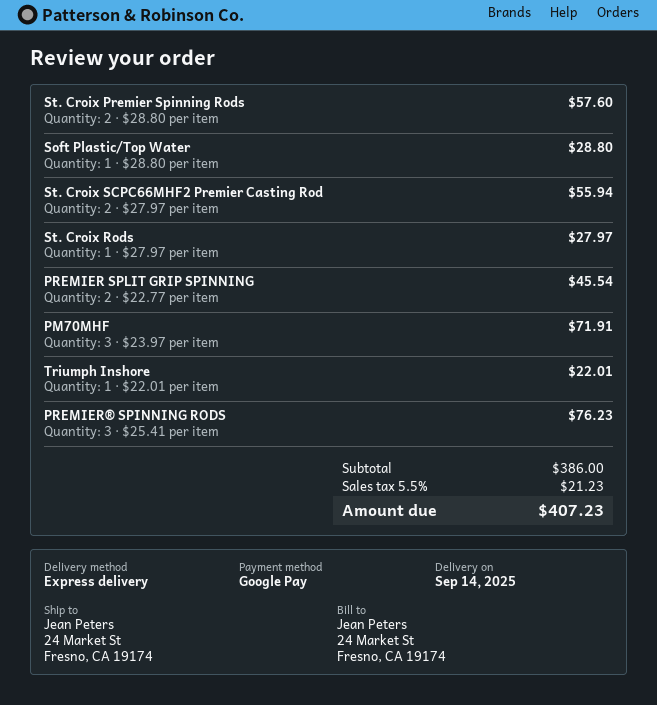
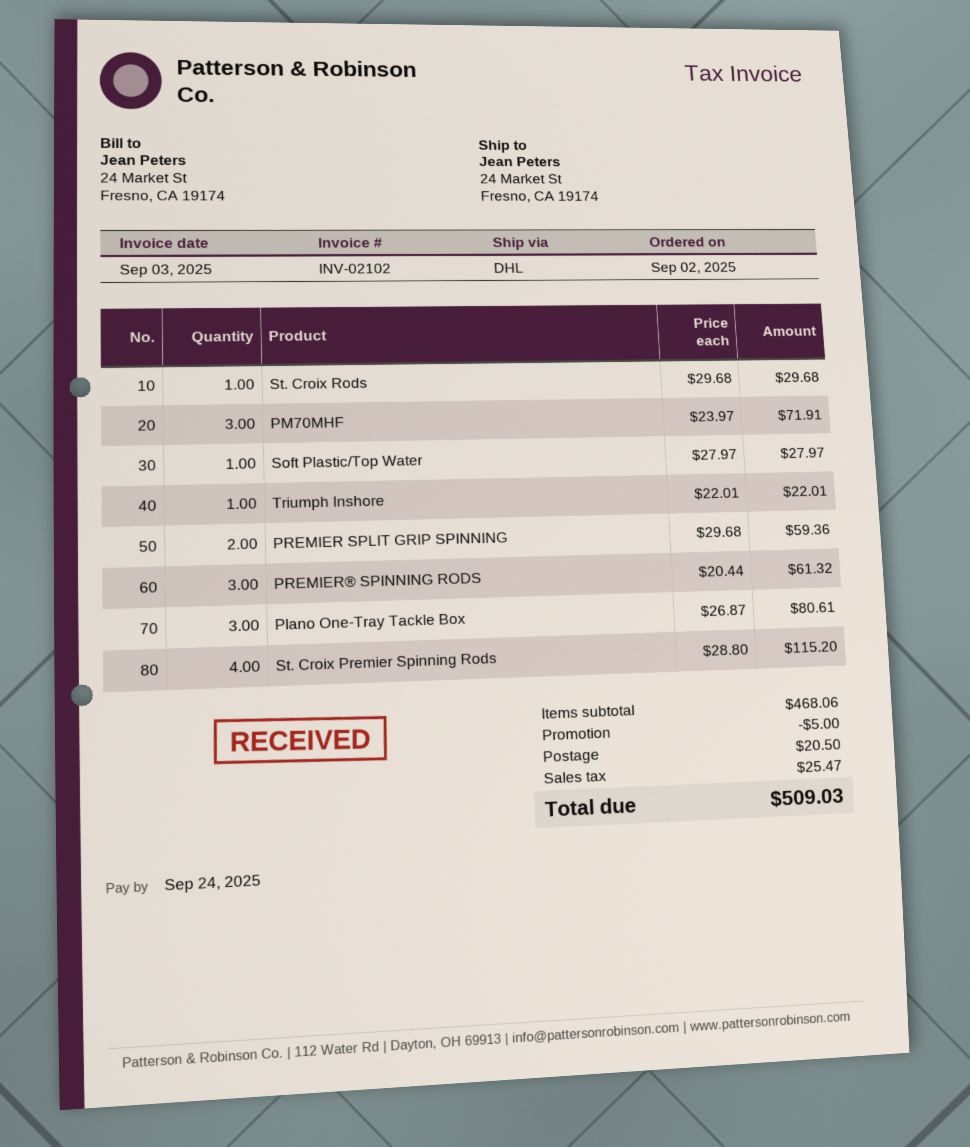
shipping method: express -> DHL
St. Croix Premier Spinning Rods: 2 x 28.80 = 57.60 -> 4 x 28.80 = 115.20
Soft Plastic/Top Water: 1 x 28.80 = 28.80 -> 1 x 27.97 = 27.97
St. Croix SCPC66MHF2 Premier Casting Rod: 2 x 27.97 = 55.94 -> none
St. Croix Rods: 1 x 27.97 = 27.97 -> 1 x 29.68 = 29.68
PREMIER SPLIT GRIP SPINNING: 2 x 22.77 = 45.54 -> 2 x 29.68 = 59.36
PREMIER® SPINNING RODS: 3 x 25.41 = 76.23 -> 3 x 20.44 = 61.32
Plano One-Tray Tackle Box: none -> 3 x 26.87 = 80.61
subtotal: 386.00 -> 468.06
discount: none -> 5.00
shipping: none -> 20.50
tax: 21.23 -> 25.47
total: 407.23 -> 509.03

